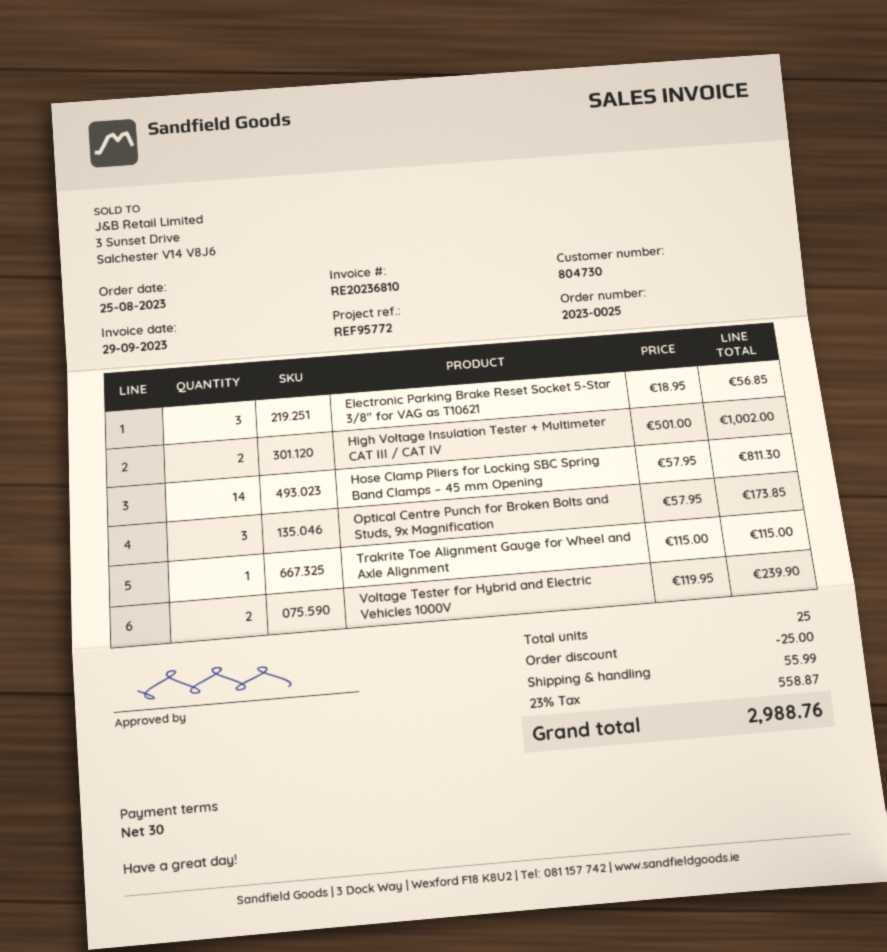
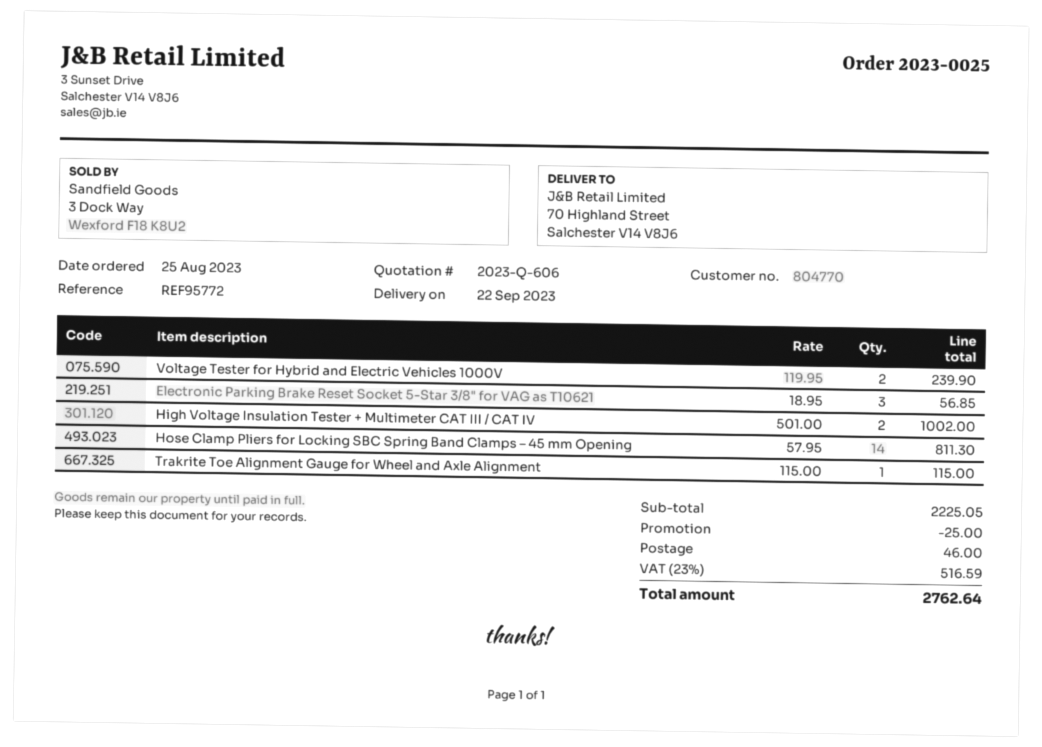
customer number: 804730 -> 804770
Optical Centre Punch for Broken Bolts and Studs, 9x Magnification: 3 x 57.95 = 173.85 -> none
shipping: 55.99 -> 46.00
tax: 23% = 558.87 -> 23% = 516.59
total: 2988.76 -> 2762.64

